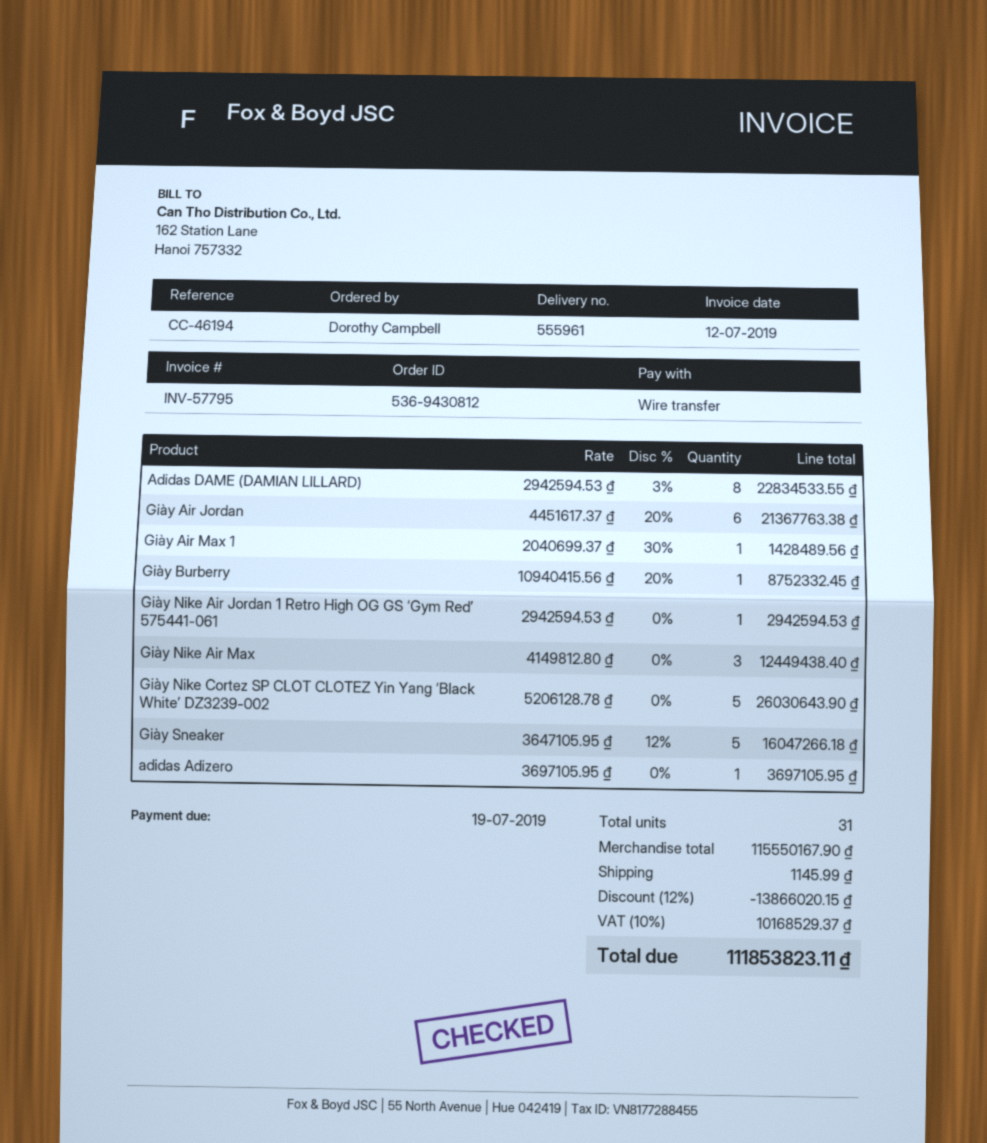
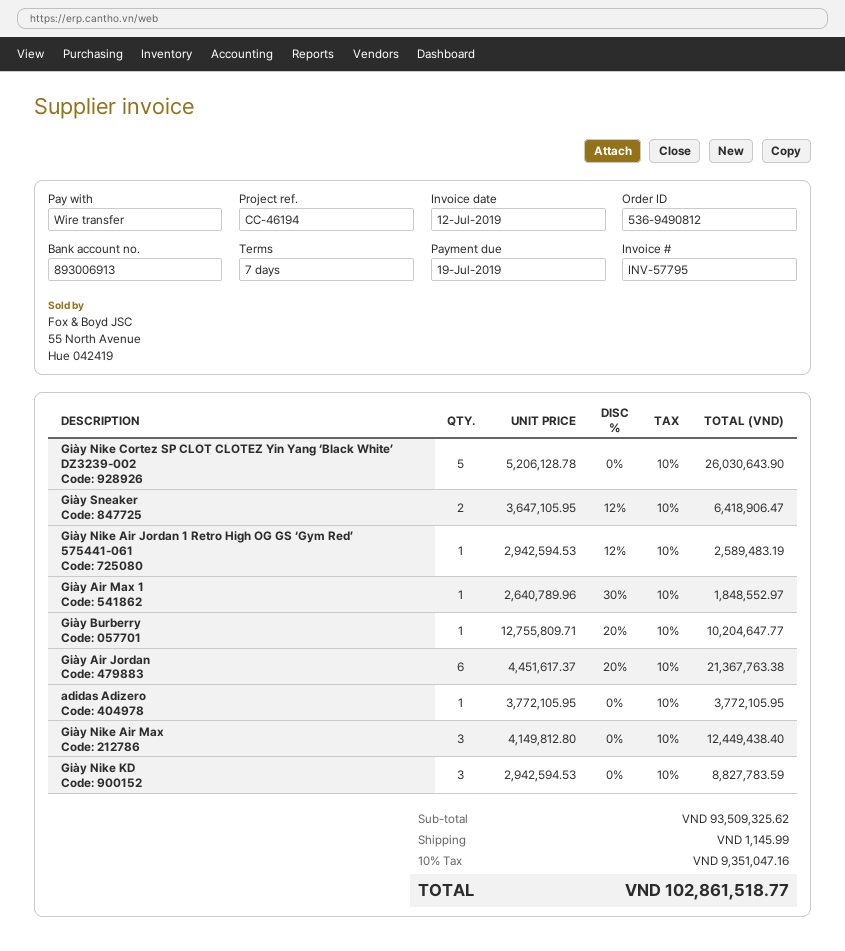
order number: 536-9430812 -> 536-9490812
Adidas DAME (DAMIAN LILLARD): 8 x 2942594.53 - 3% = 22834533.55 -> none
Giày Air Max 1: 1 x 2040699.37 - 30% = 1428489.56 -> 1 x 2640789.96 - 30% = 1848552.97
Giày Burberry: 1 x 10940415.56 - 20% = 8752332.45 -> 1 x 12755809.71 - 20% = 10204647.77
Giày Nike Air Jordan 1 Retro High OG GS ‘Gym Red’ 575441-061: 1 x 2942594.53 = 2942594.53 -> 1 x 2942594.53 - 12% = 2589483.19
Giày Sneaker: 5 x 3647105.95 - 12% = 16047266.18 -> 2 x 3647105.95 - 12% = 6418906.47
adidas Adizero: 1 x 3697105.95 = 3697105.95 -> 1 x 3772105.95 = 3772105.95
Giày Nike KD: none -> 3 x 2942594.53 = 8827783.59
subtotal: 115550167.90 -> 93509325.62
discount: 12% = 13866020.15 -> none
tax: 10% = 10168529.37 -> 10% = 9351047.16
total: 111853823.11 -> 102861518.77

